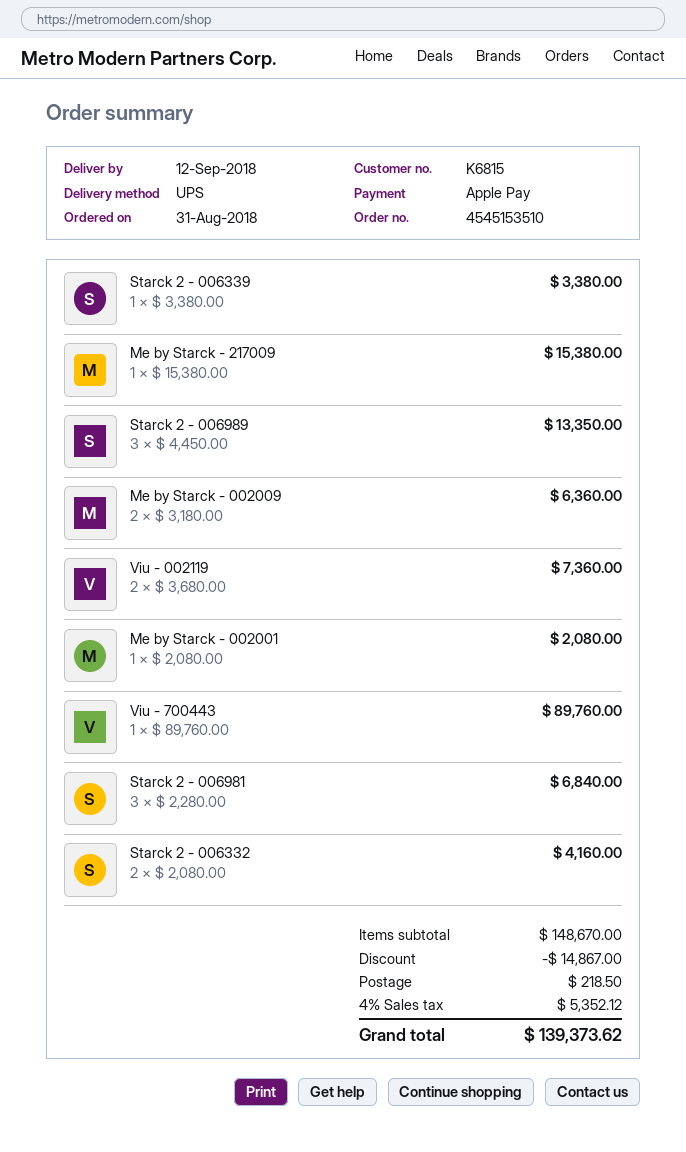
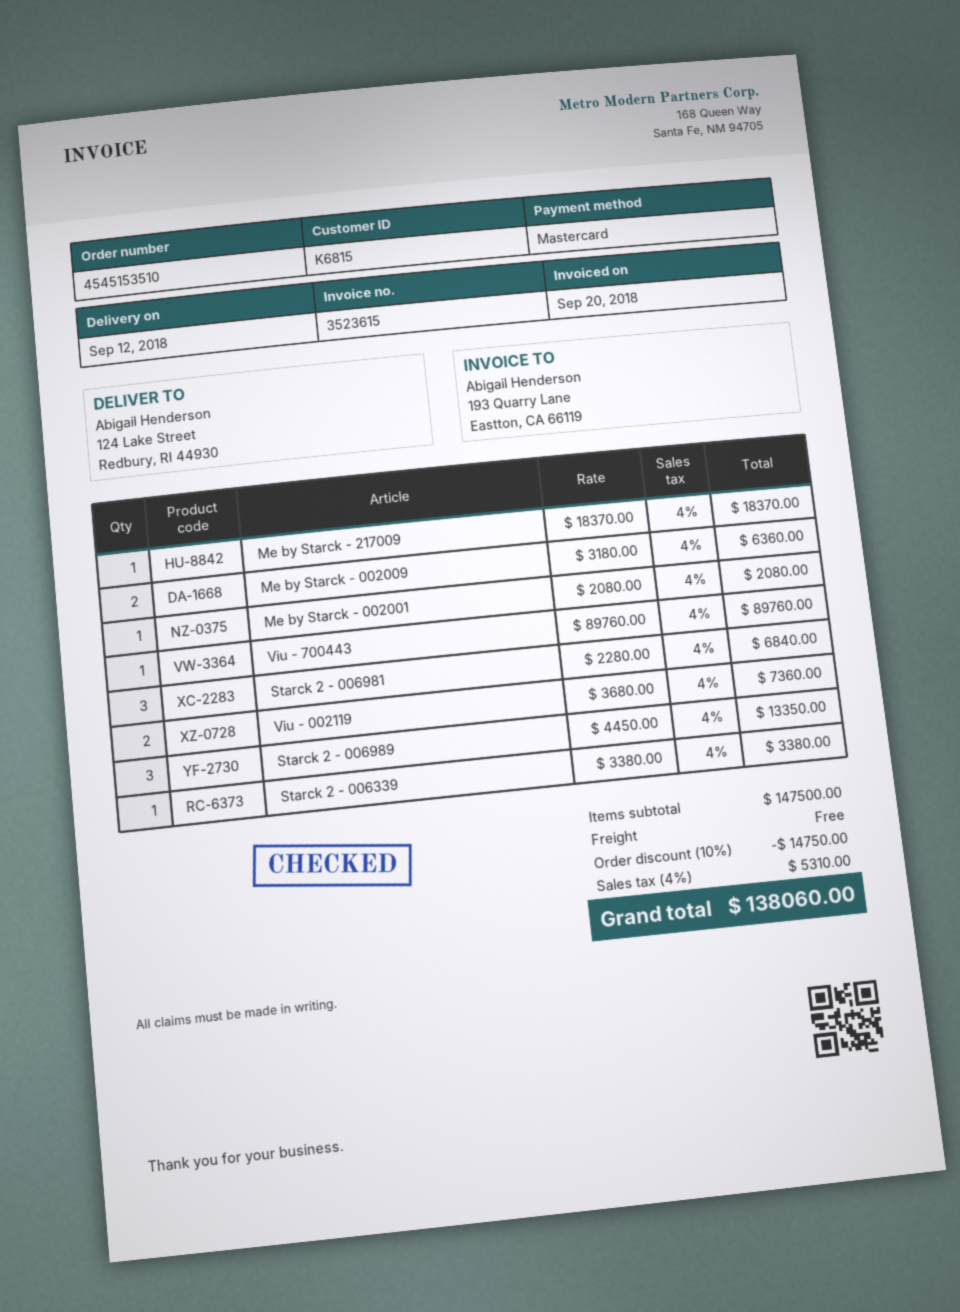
payment method: Apple Pay -> Mastercard
Me by Starck - 217009: 1 x 15380.00 = 15380.00 -> 1 x 18370.00 = 18370.00
Starck 2 - 006332: 2 x 2080.00 = 4160.00 -> none
subtotal: 148670.00 -> 147500.00
discount: 14867.00 -> 14750.00
shipping: 218.50 -> 0.00
tax: 4% = 5352.12 -> 4% = 5310.00
total: 139373.62 -> 138060.00

